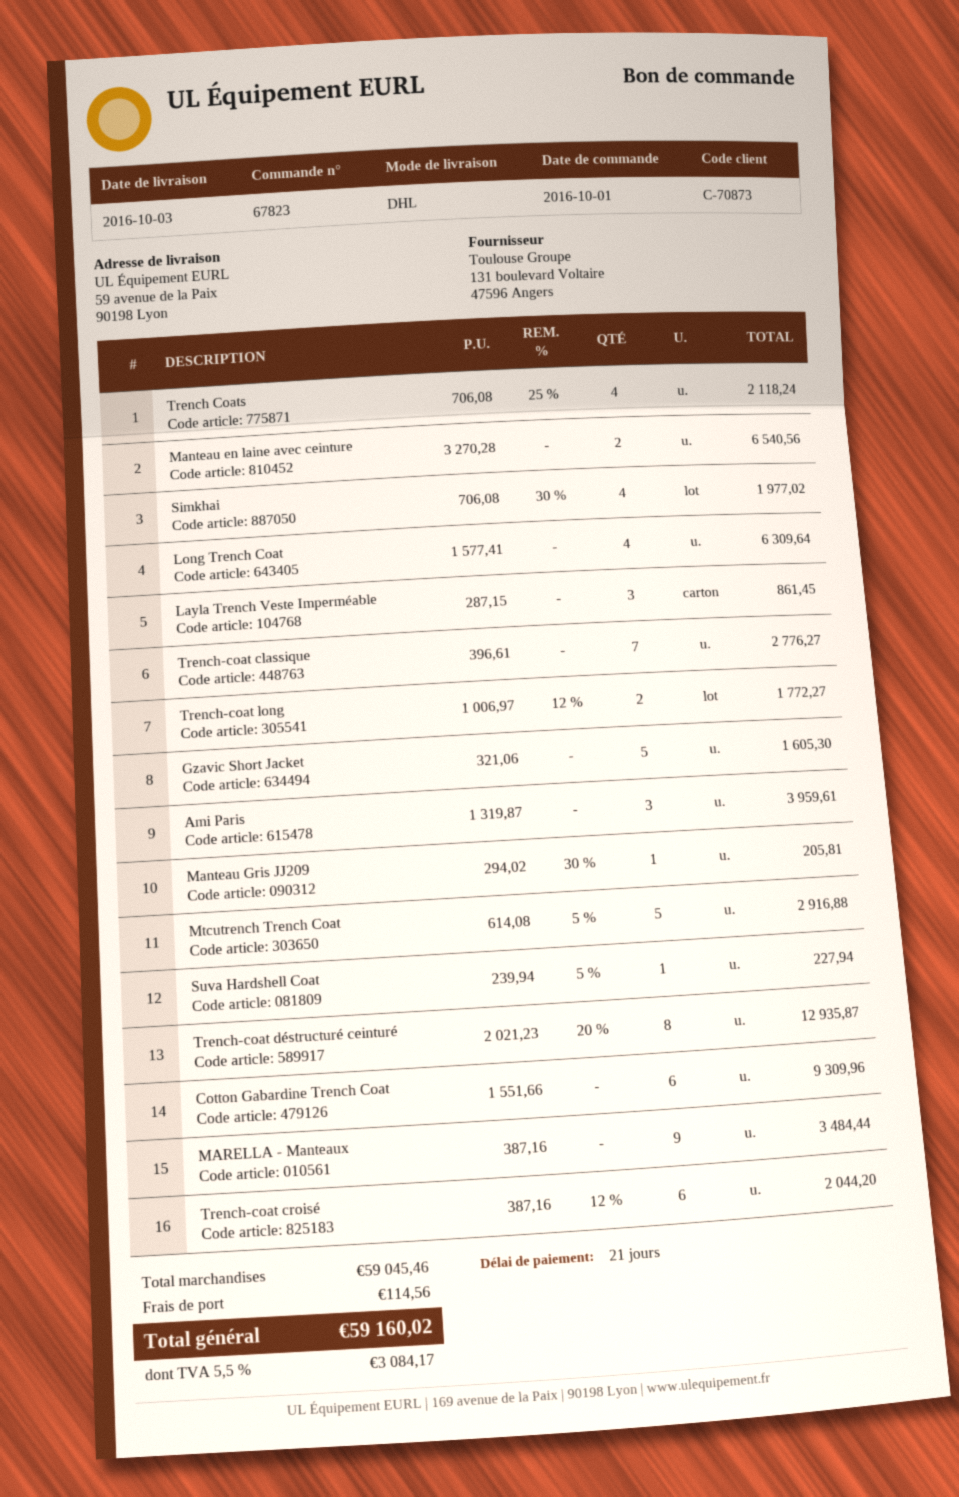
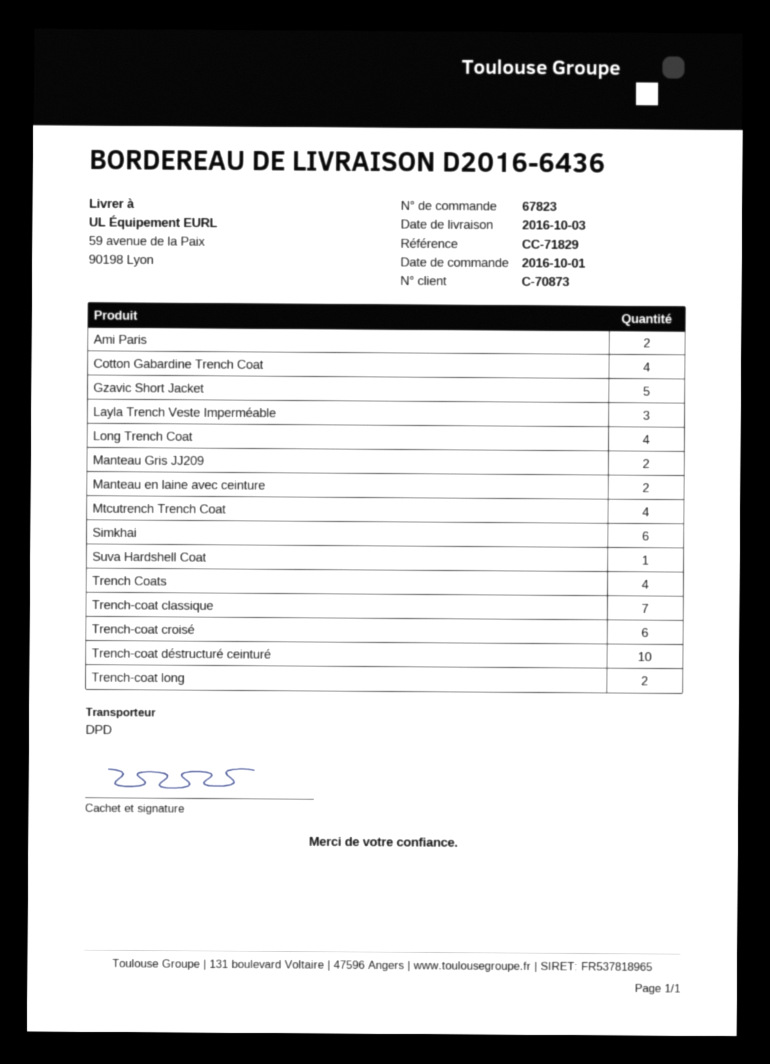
shipping method: DHL -> DPD
Simkhai: 4 -> 6
Ami Paris: 3 -> 2
Manteau Gris JJ209: 1 -> 2
Mtcutrench Trench Coat: 5 -> 4
Trench-coat déstructuré ceinturé: 8 -> 10
Cotton Gabardine Trench Coat: 6 -> 4
MARELLA - Manteaux: 9 -> none

